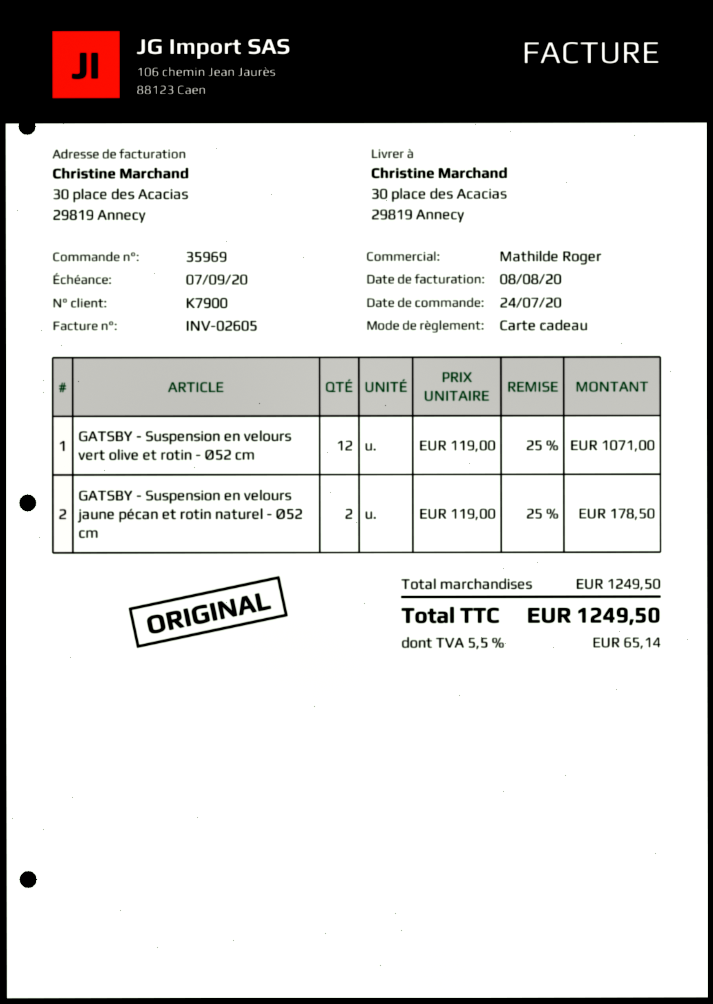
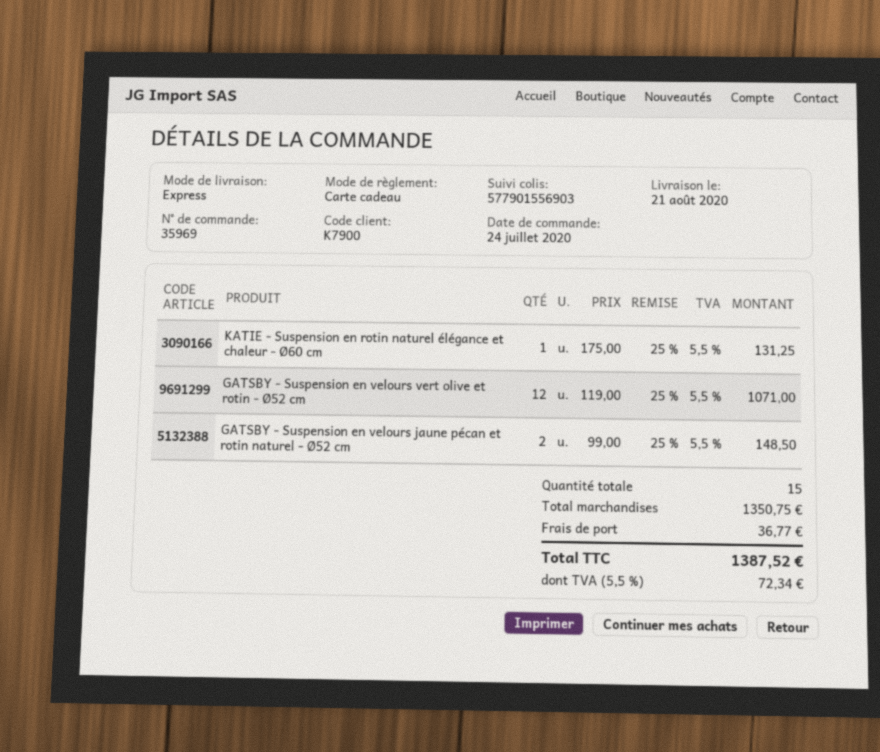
GATSBY - Suspension en velours jaune pécan et rotin naturel - Ø52 cm: 2 x 119.00 - 25% = 178.50 -> 2 x 99.00 - 25% = 148.50
KATIE - Suspension en rotin naturel élégance et chaleur - Ø60 cm: none -> 1 x 175.00 - 25% = 131.25
subtotal: 1249.50 -> 1350.75
shipping: none -> 36.77
tax: 5.5% = 65.14 -> 5.5% = 72.34
total: 1249.50 -> 1387.52

